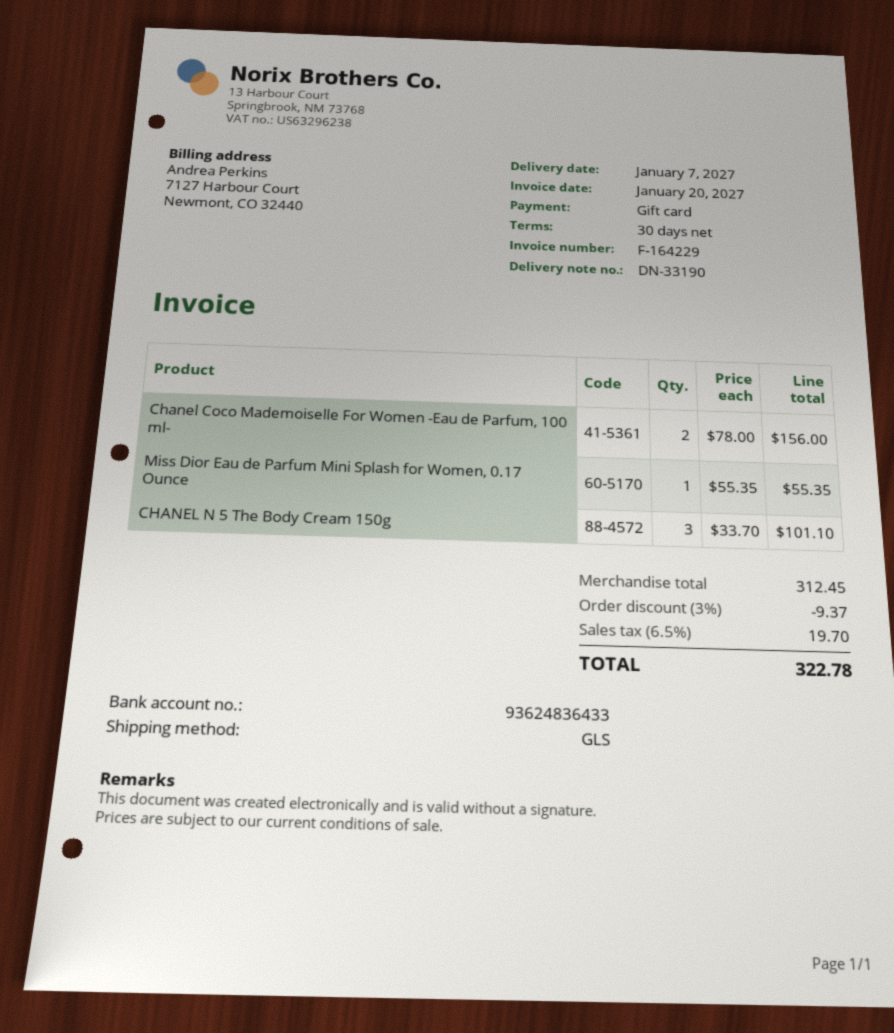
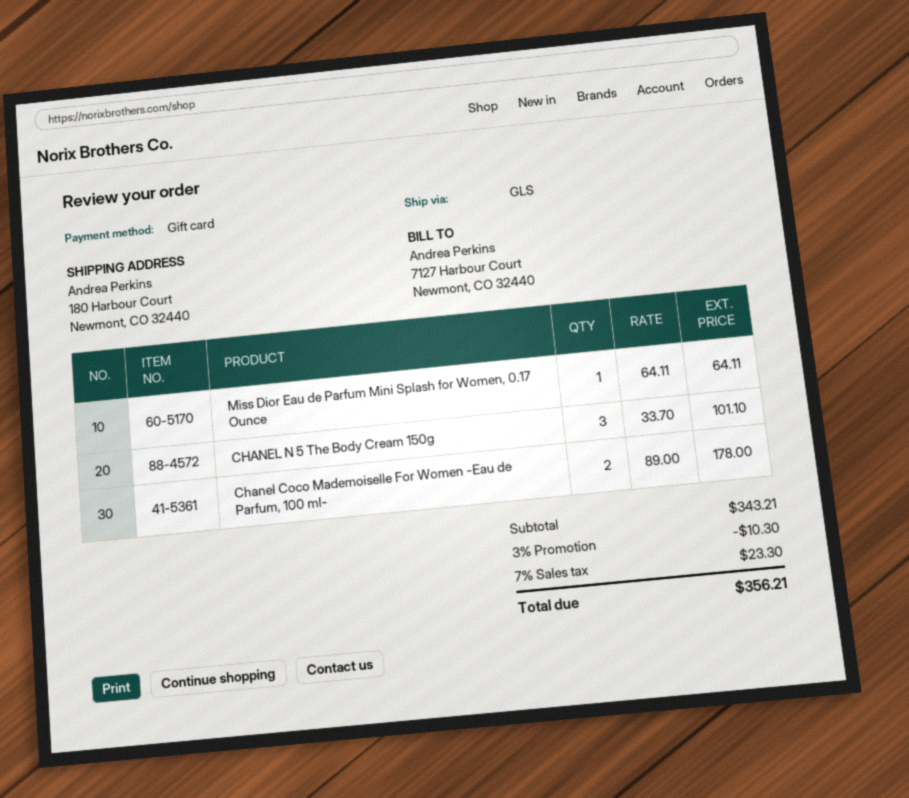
Chanel Coco Mademoiselle For Women -Eau de Parfum, 100 ml-: 2 x 78.00 = 156.00 -> 2 x 89.00 = 178.00
Miss Dior Eau de Parfum Mini Splash for Women, 0.17 Ounce: 1 x 55.35 = 55.35 -> 1 x 64.11 = 64.11
subtotal: 312.45 -> 343.21
discount: 3% = 9.37 -> 3% = 10.30
tax: 6.5% = 19.70 -> 7% = 23.30
total: 322.78 -> 356.21

